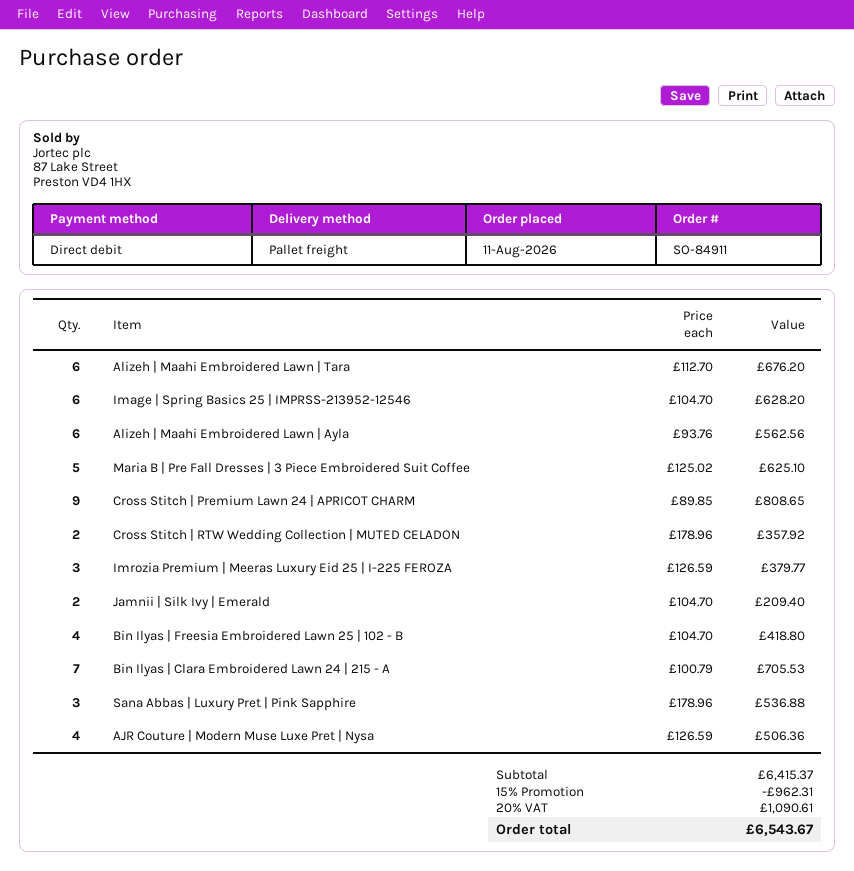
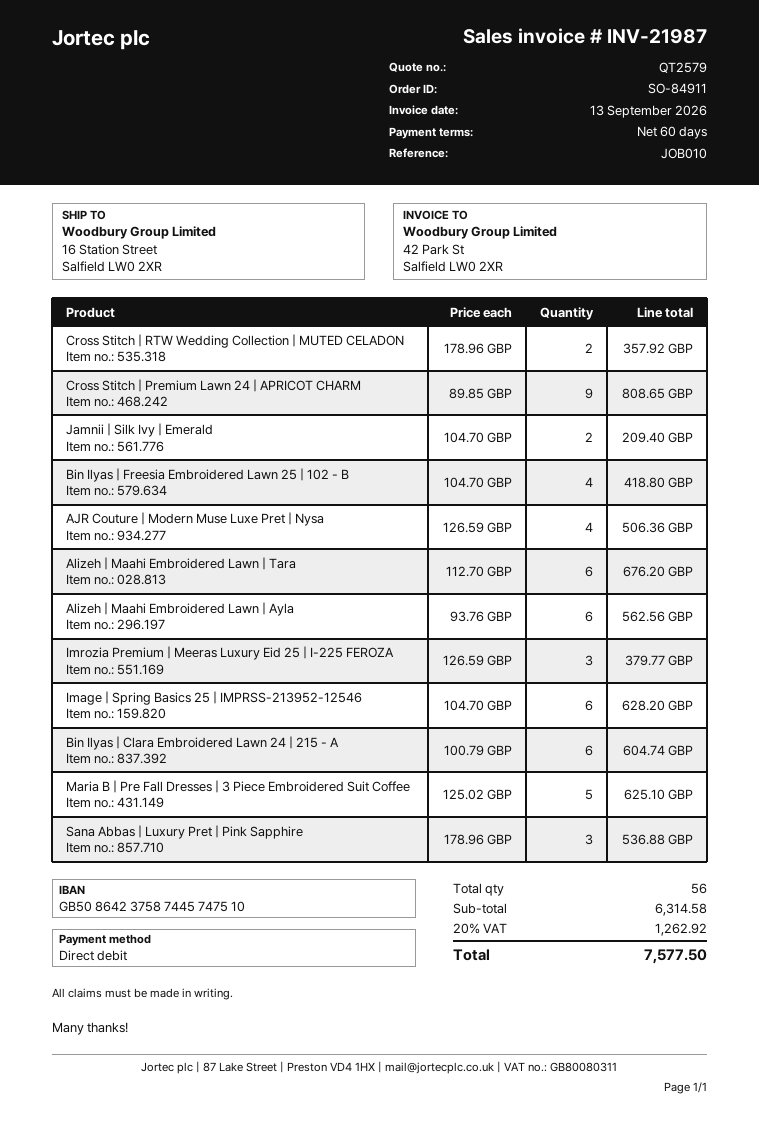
Bin Ilyas | Clara Embroidered Lawn 24 | 215 - A: 7 x 100.79 = 705.53 -> 6 x 100.79 = 604.74
subtotal: 6415.37 -> 6314.58
discount: 15% = 962.31 -> none
tax: 20% = 1090.61 -> 20% = 1262.92
total: 6543.67 -> 7577.50

